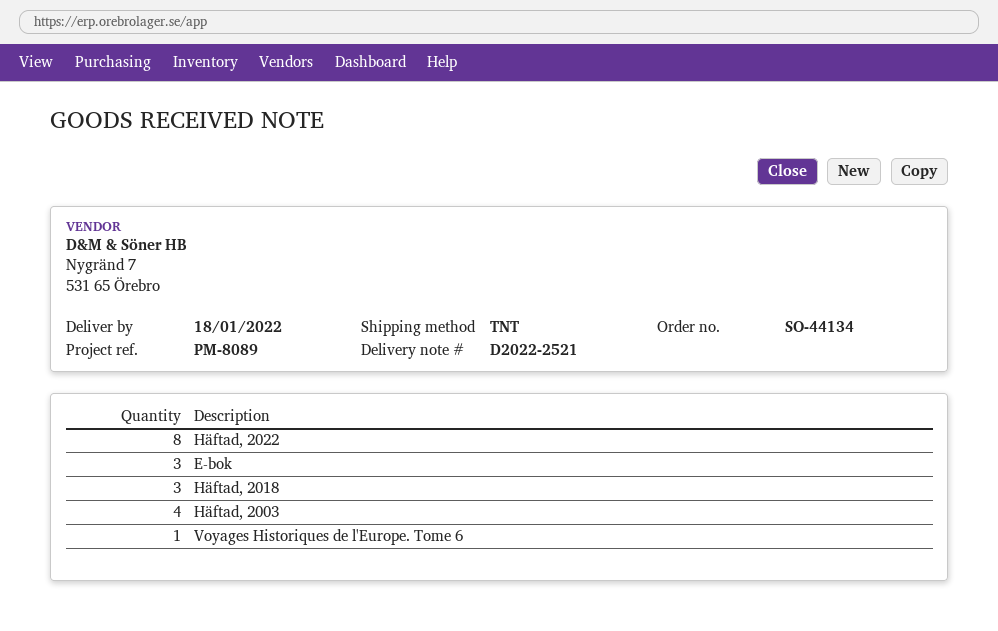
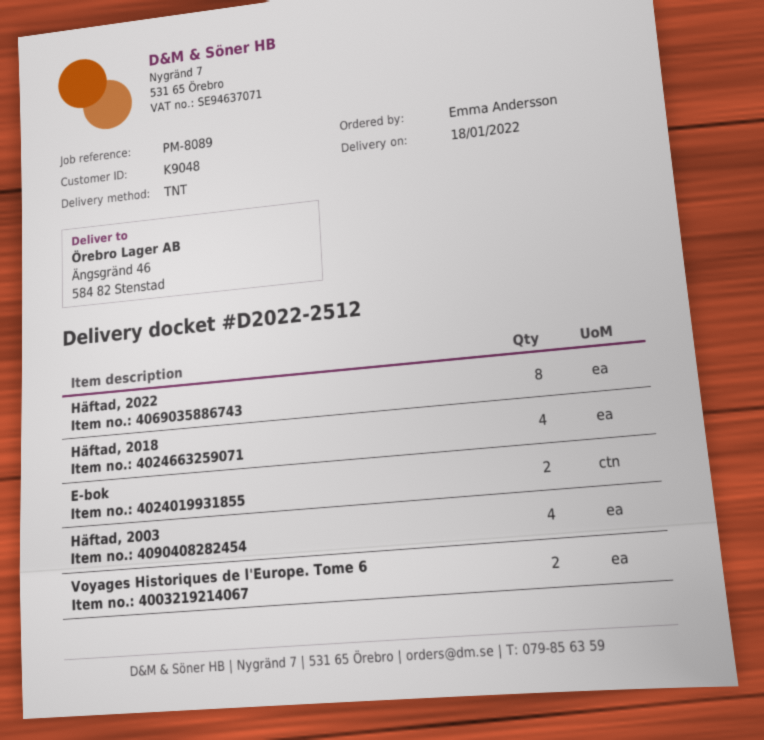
delivery note number: D2022-2521 -> D2022-2512
E-bok: 3 -> 2
Häftad, 2018: 3 -> 4
Voyages Historiques de l'Europe. Tome 6: 1 -> 2

